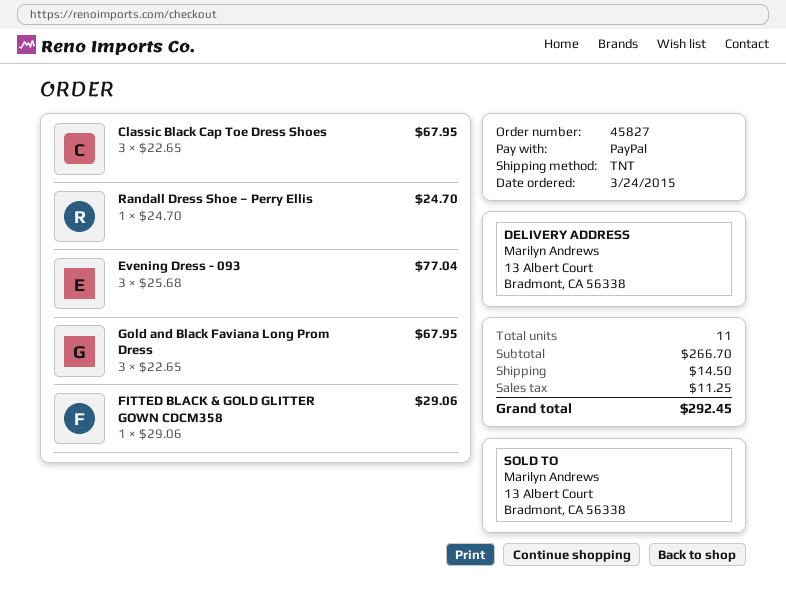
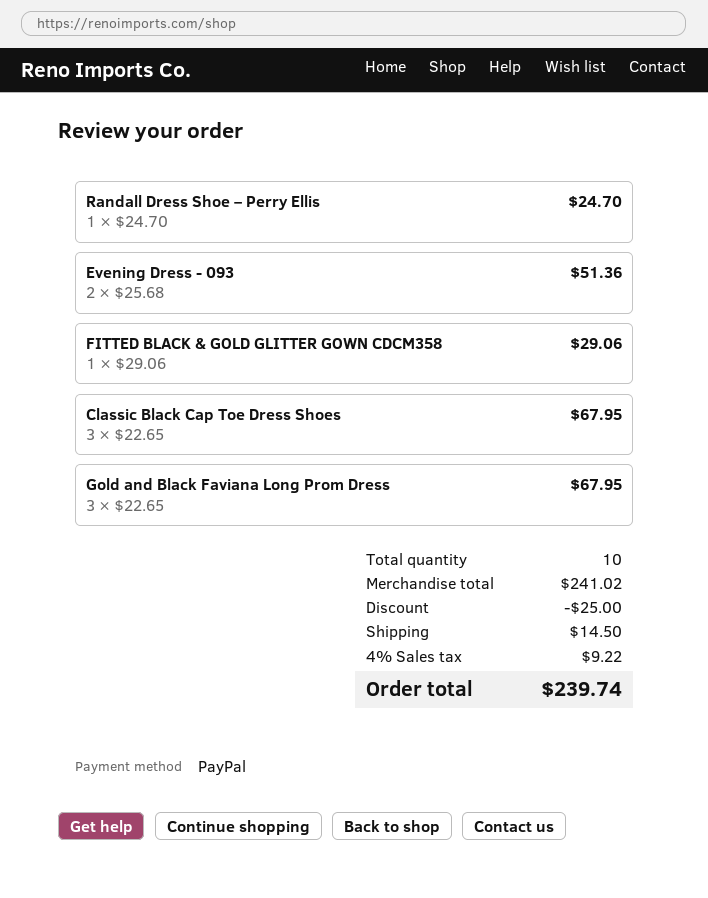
Evening Dress - 093: 3 x 25.68 = 77.04 -> 2 x 25.68 = 51.36
total quantity: 11 -> 10
subtotal: 266.70 -> 241.02
discount: none -> 25.00
tax: 11.25 -> 9.22
total: 292.45 -> 239.74

